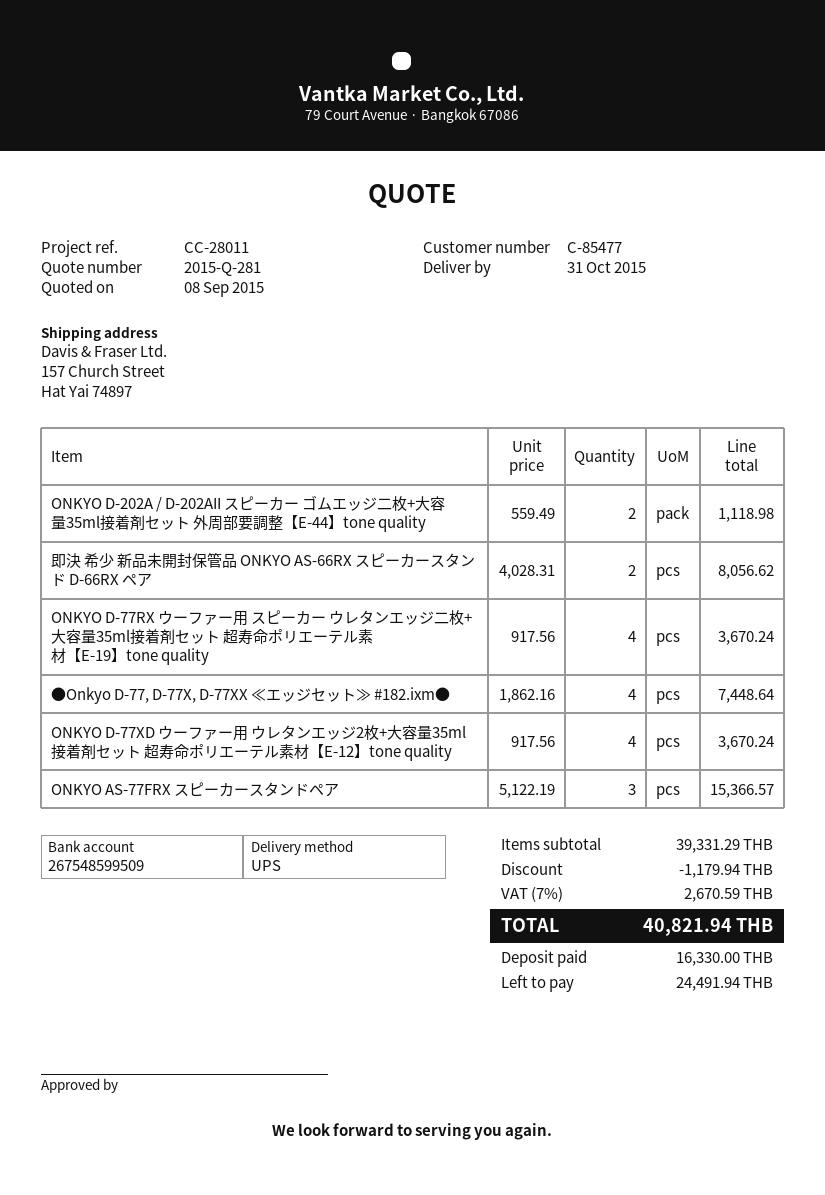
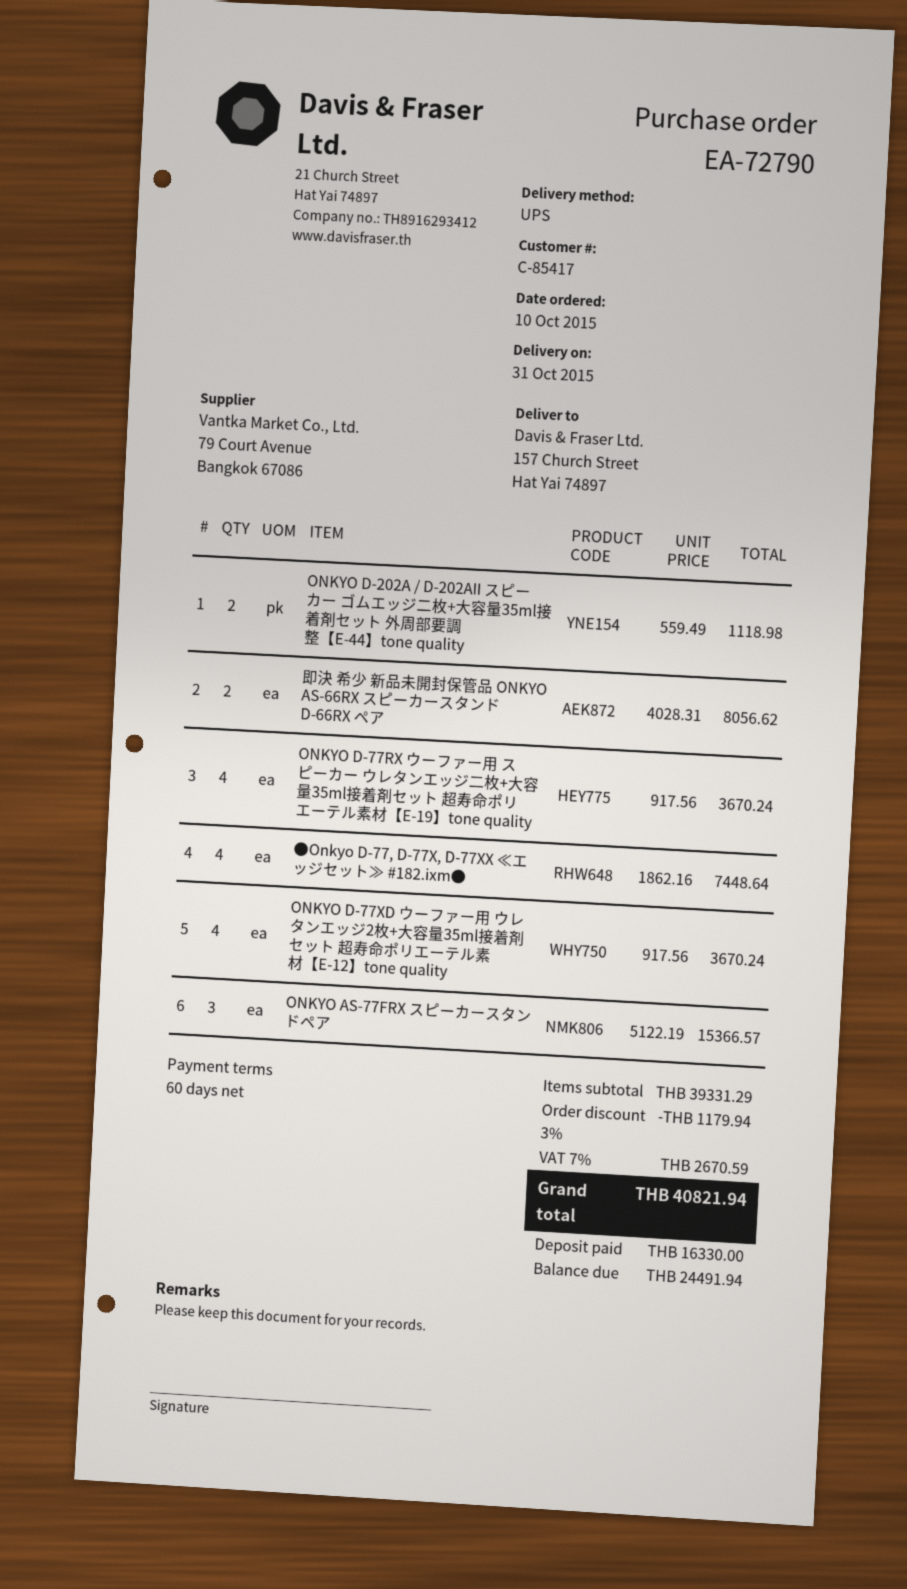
customer number: C-85477 -> C-85417

